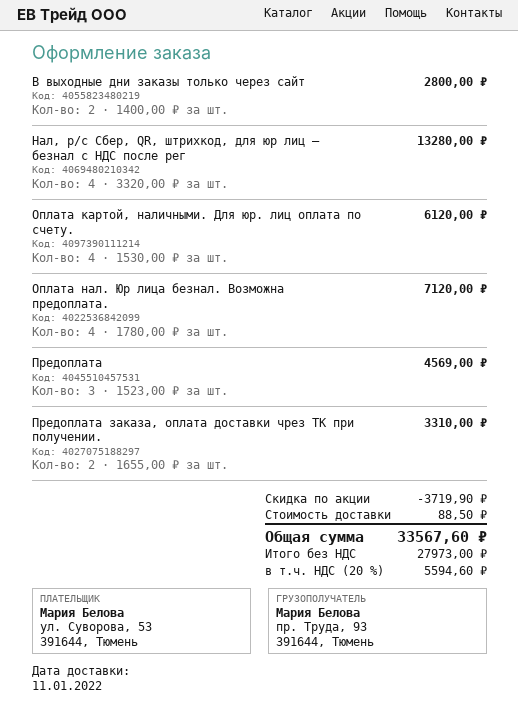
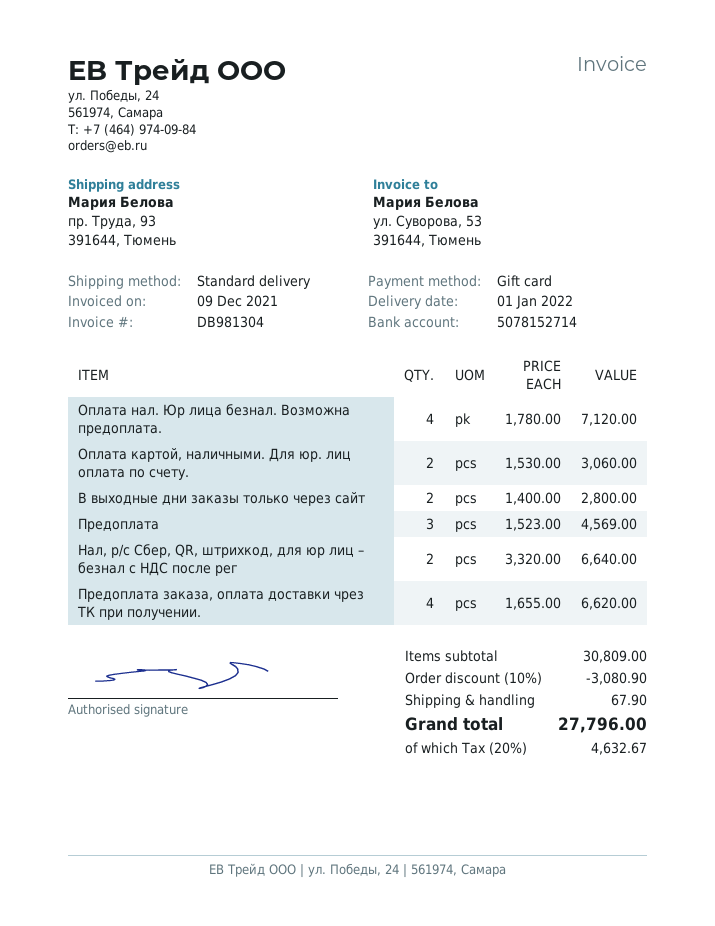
delivery date: 2022-01-11 -> 2022-01-01
Нал, р/с Сбер, QR, штрихкод, для юр лиц – безнал с НДС после рег: 4 x 3320.00 = 13280.00 -> 2 x 3320.00 = 6640.00
Оплата картой, наличными. Для юр. лиц оплата по счету.: 4 x 1530.00 = 6120.00 -> 2 x 1530.00 = 3060.00
Предоплата заказа, оплата доставки чрез ТК при получении.: 2 x 1655.00 = 3310.00 -> 4 x 1655.00 = 6620.00
discount: 3719.90 -> 3080.90
shipping: 88.50 -> 67.90
tax: 20% = 5594.60 -> 20% = 4632.67
total: 33567.60 -> 27796.00

